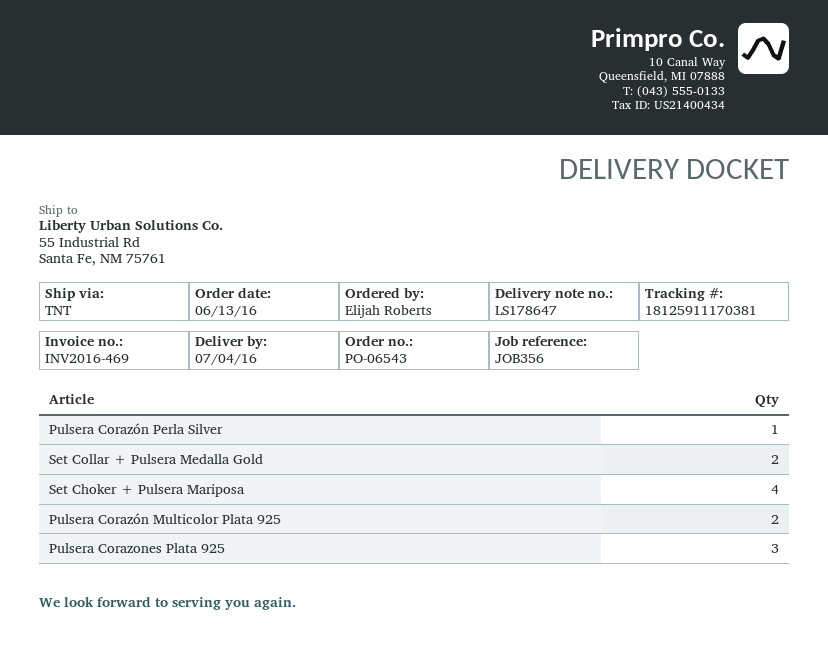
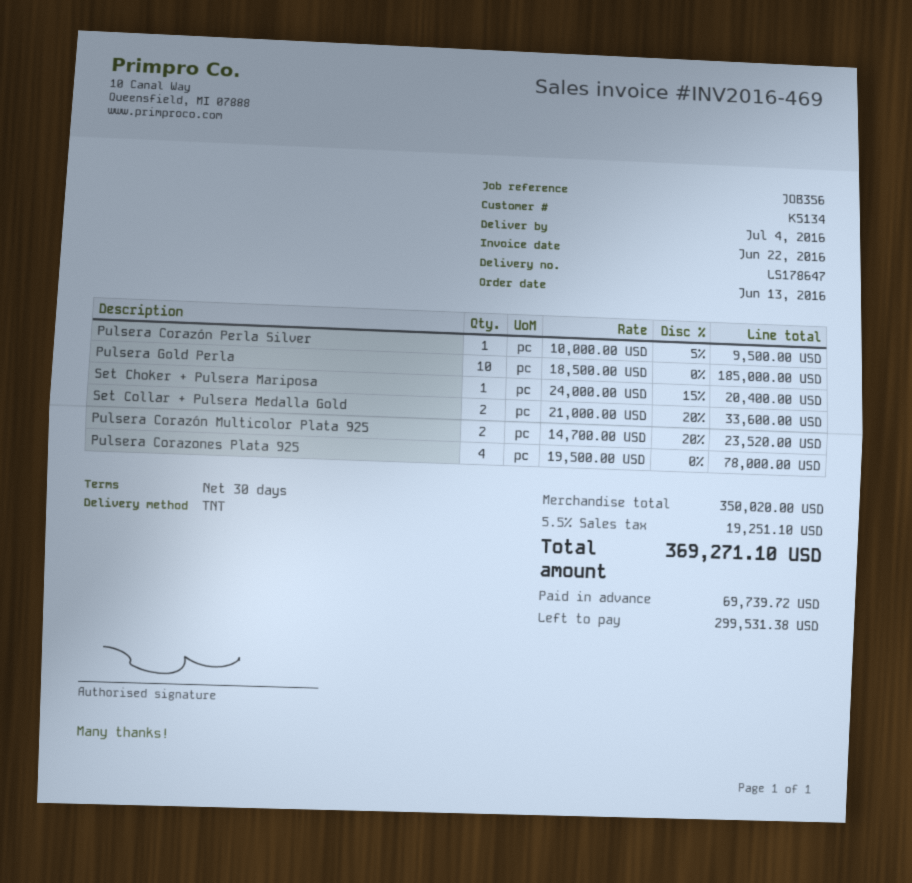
Set Choker + Pulsera Mariposa: 4 -> 1
Pulsera Corazones Plata 925: 3 -> 4
Pulsera Gold Perla: none -> 10

